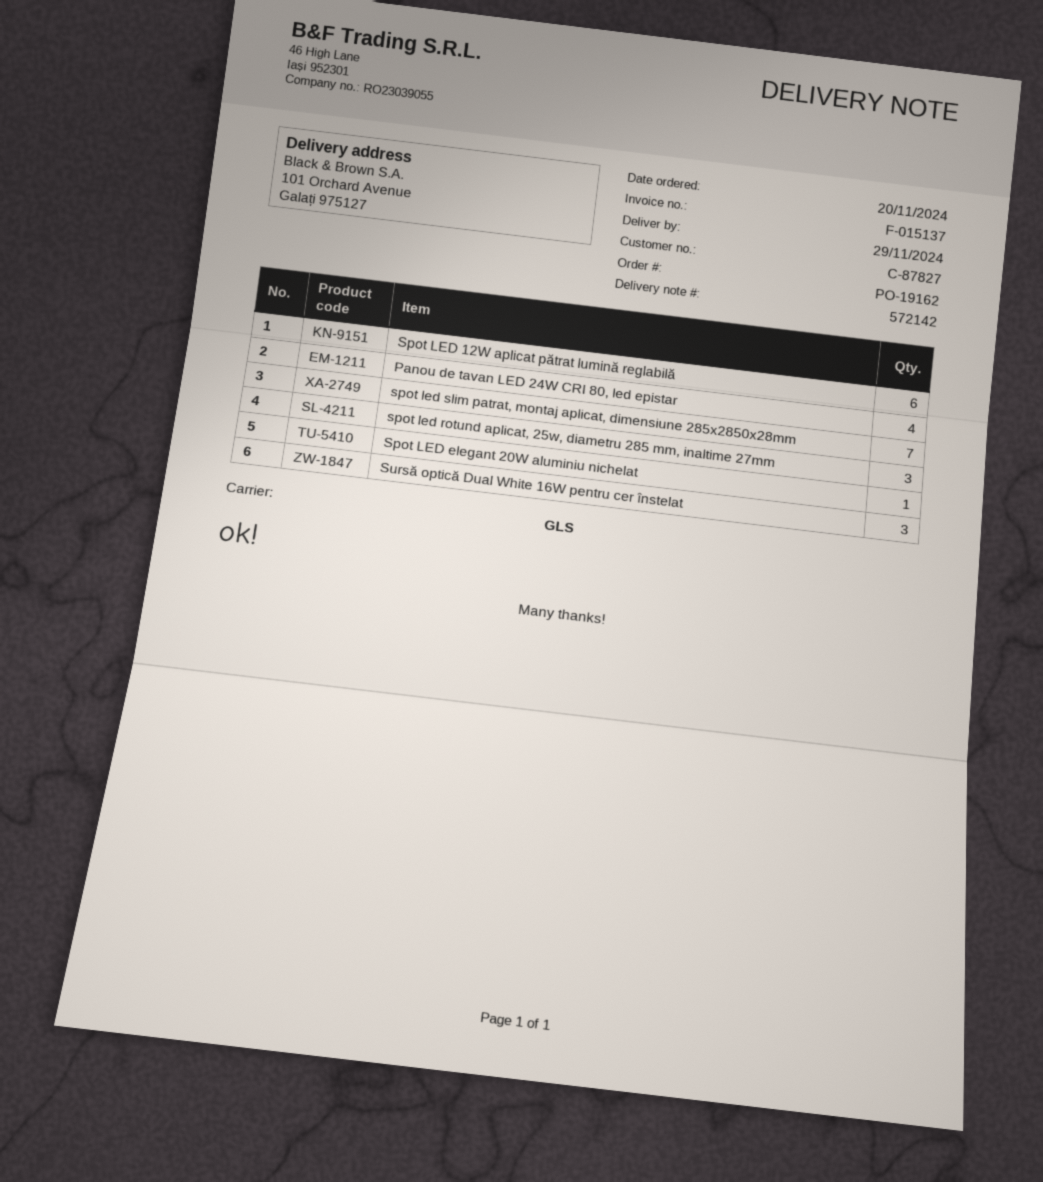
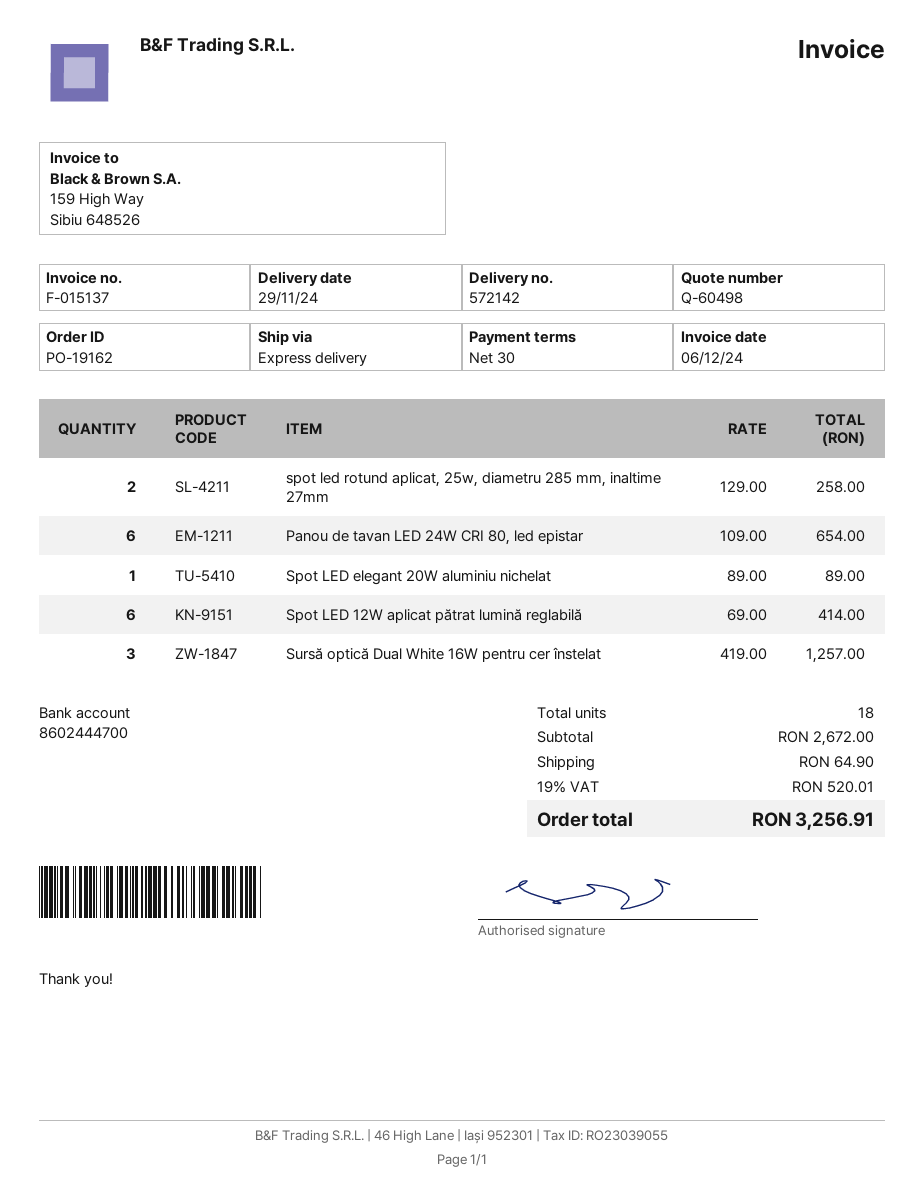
shipping method: GLS -> express
Panou de tavan LED 24W CRI 80, led epistar: 4 -> 6
spot led slim patrat, montaj aplicat, dimensiune 285x2850x28mm: 7 -> none
spot led rotund aplicat, 25w, diametru 285 mm, inaltime 27mm: 3 -> 2

